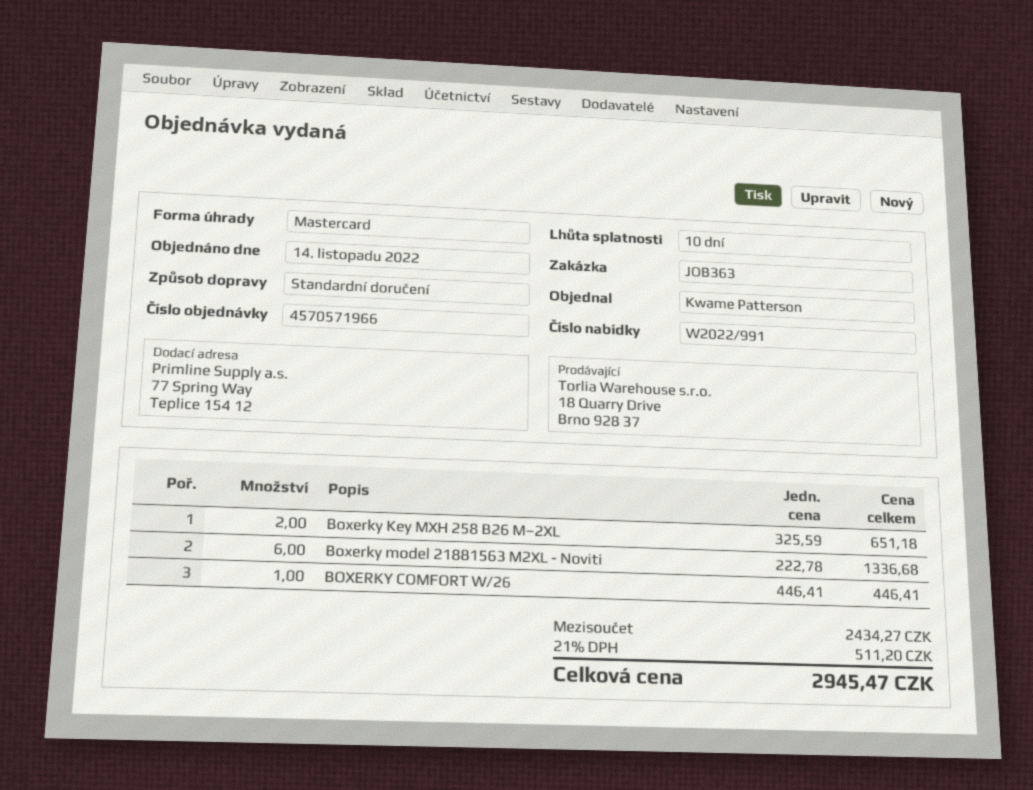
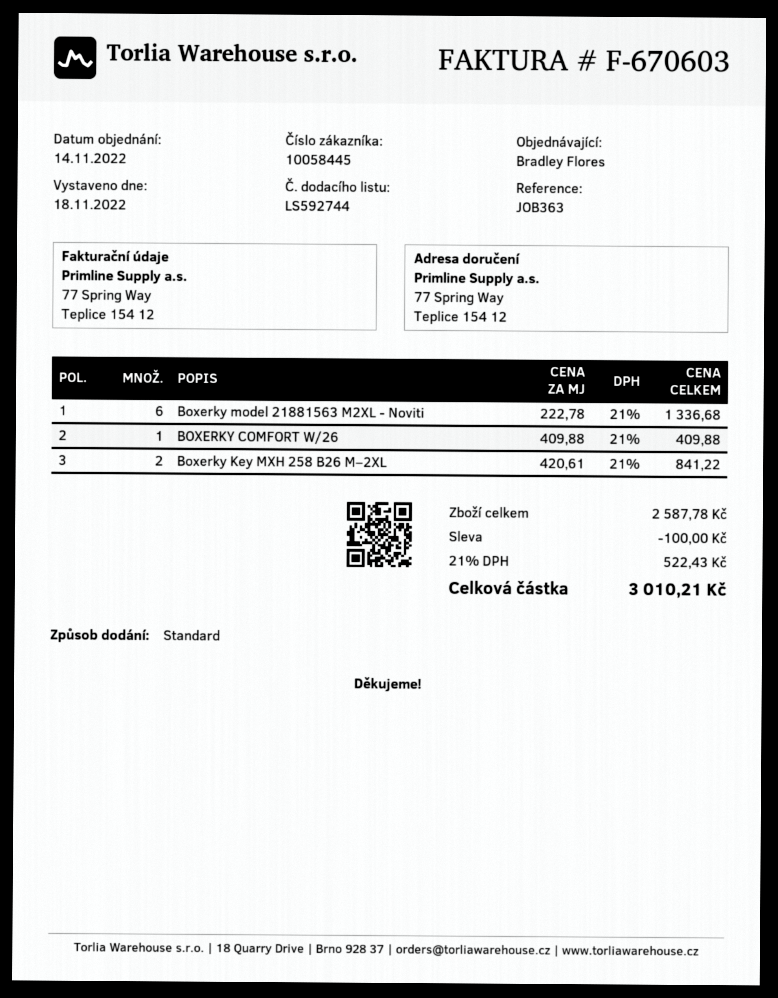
ordered by: Kwame Patterson -> Bradley Flores
Boxerky Key MXH 258 B26 M–2XL: 2 x 325.59 = 651.18 -> 2 x 420.61 = 841.22
BOXERKY COMFORT W/26: 1 x 446.41 = 446.41 -> 1 x 409.88 = 409.88
subtotal: 2434.27 -> 2587.78
discount: none -> 100.00
tax: 21% = 511.20 -> 21% = 522.43
total: 2945.47 -> 3010.21

